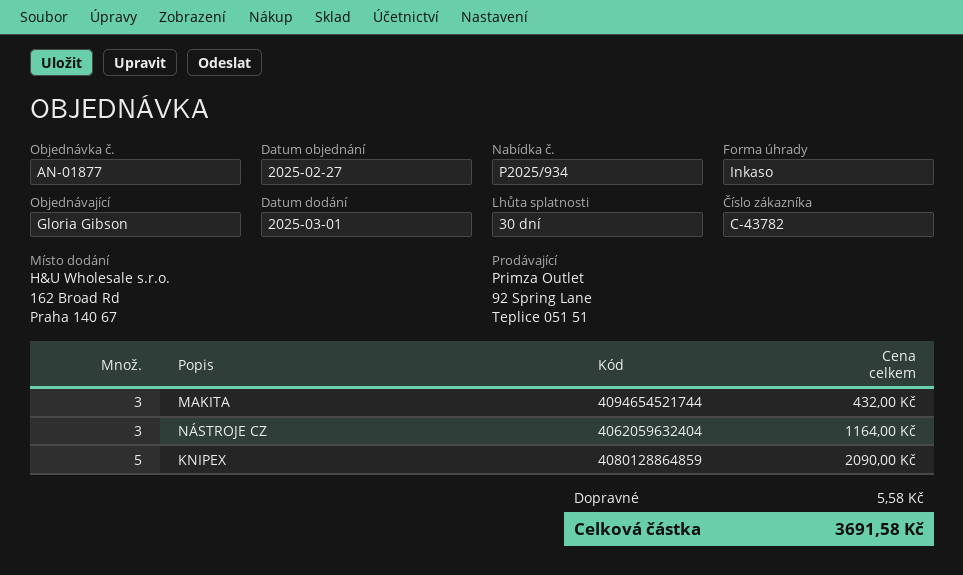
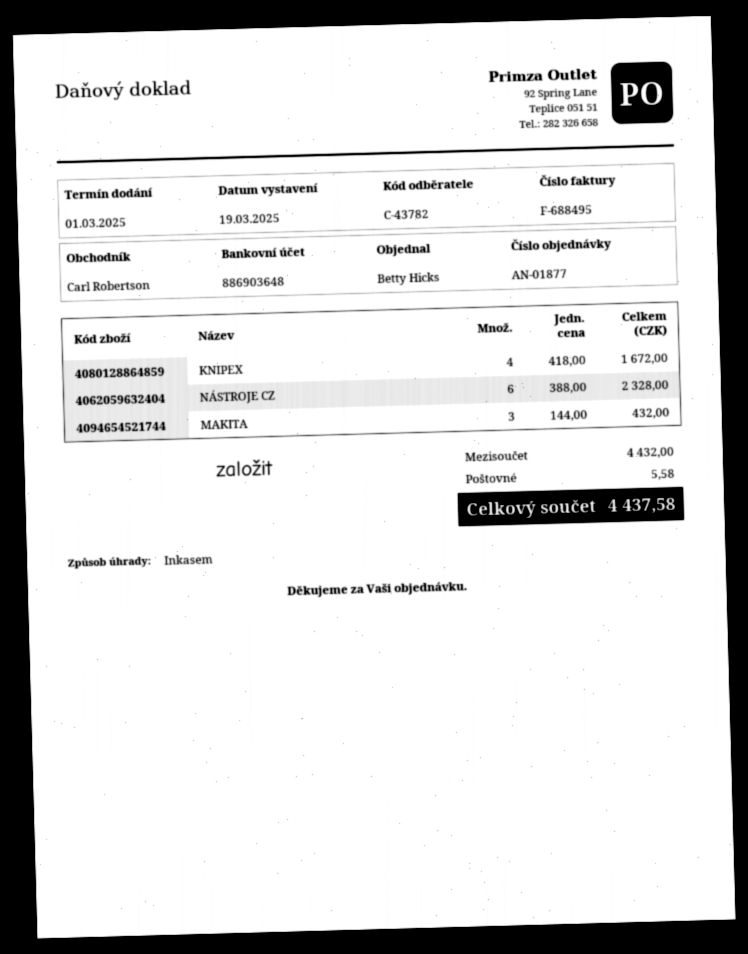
ordered by: Gloria Gibson -> Betty Hicks
NÁSTROJE CZ: 3 for 1164.00 -> 6 for 2328.00
KNIPEX: 5 for 2090.00 -> 4 for 1672.00
total: 3691.58 -> 4437.58

